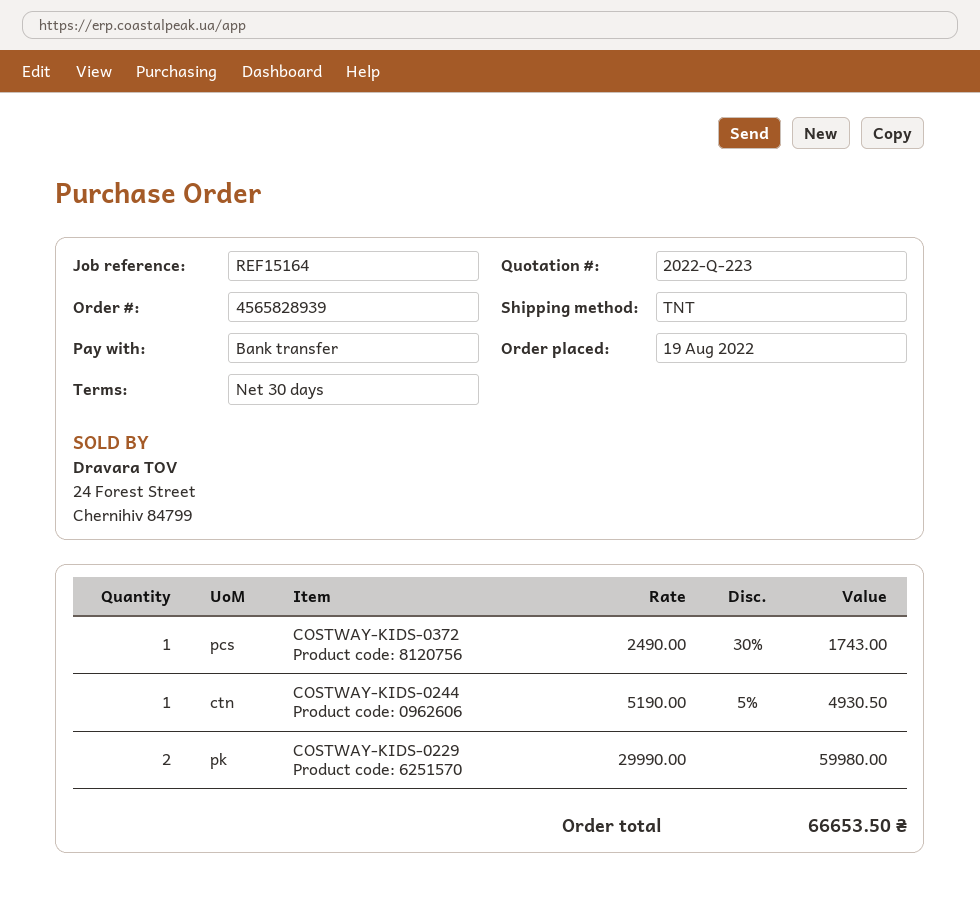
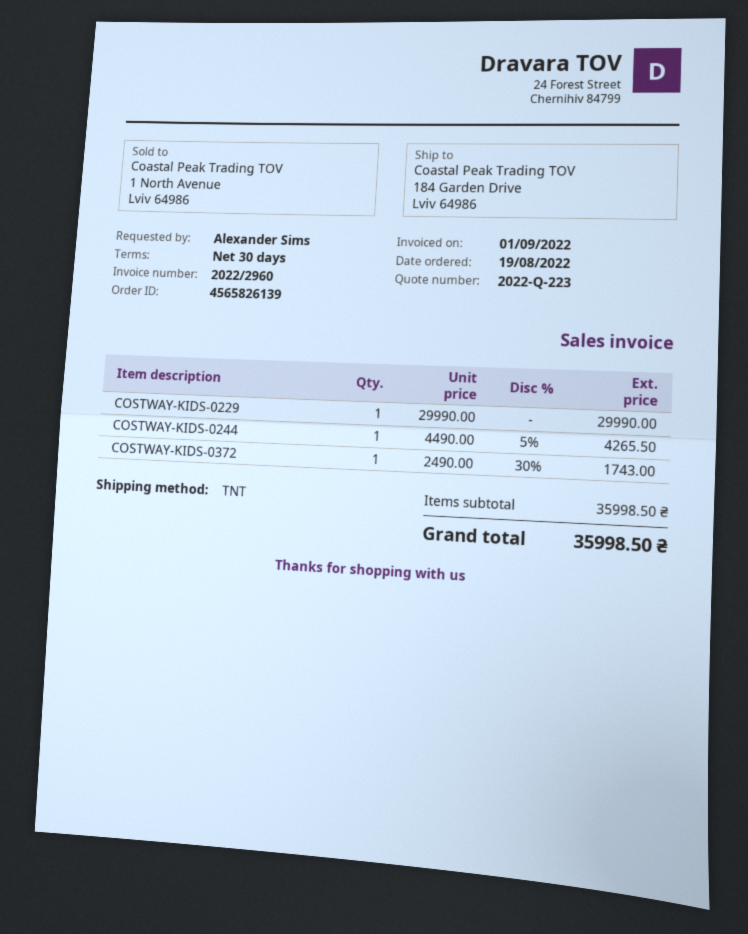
order number: 4565828939 -> 4565826139
COSTWAY-KIDS-0244: 1 x 5190.00 - 5% = 4930.50 -> 1 x 4490.00 - 5% = 4265.50
COSTWAY-KIDS-0229: 2 x 29990.00 = 59980.00 -> 1 x 29990.00 = 29990.00
total: 66653.50 -> 35998.50

